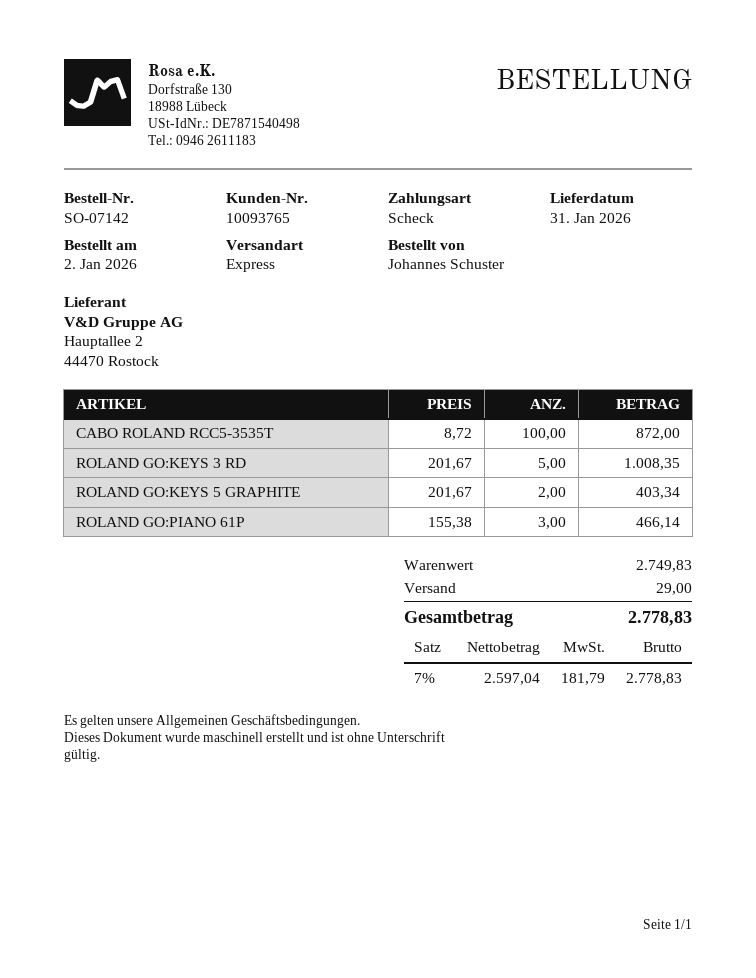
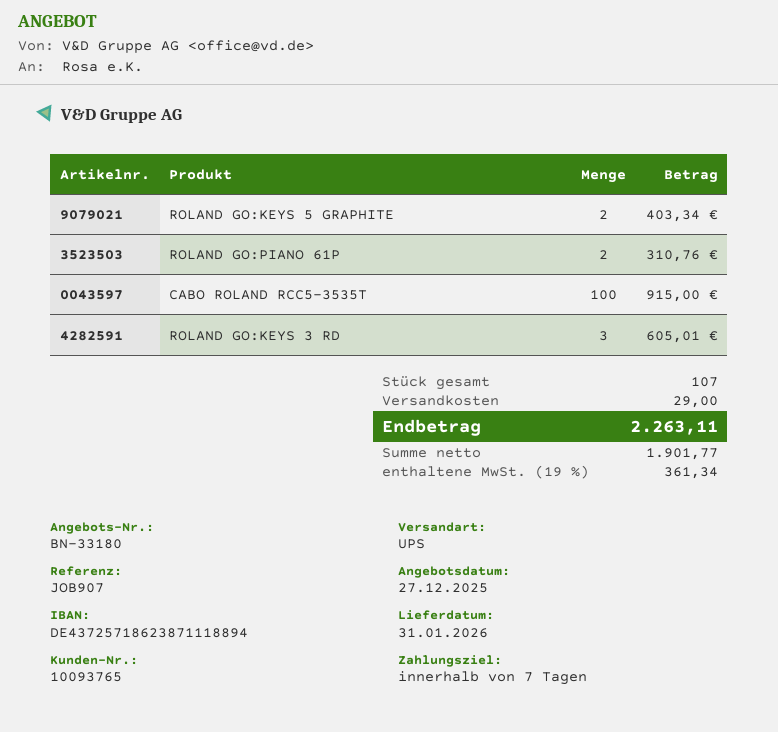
shipping method: express -> UPS
CABO ROLAND RCC5-3535T: 100 for 872.00 -> 100 for 915.00
ROLAND GO:KEYS 3 RD: 5 for 1008.35 -> 3 for 605.01
ROLAND GO:PIANO 61P: 3 for 466.14 -> 2 for 310.76
net: 2597.04 -> 1901.77
tax: 7% = 181.79 -> 19% = 361.34
total: 2778.83 -> 2263.11

